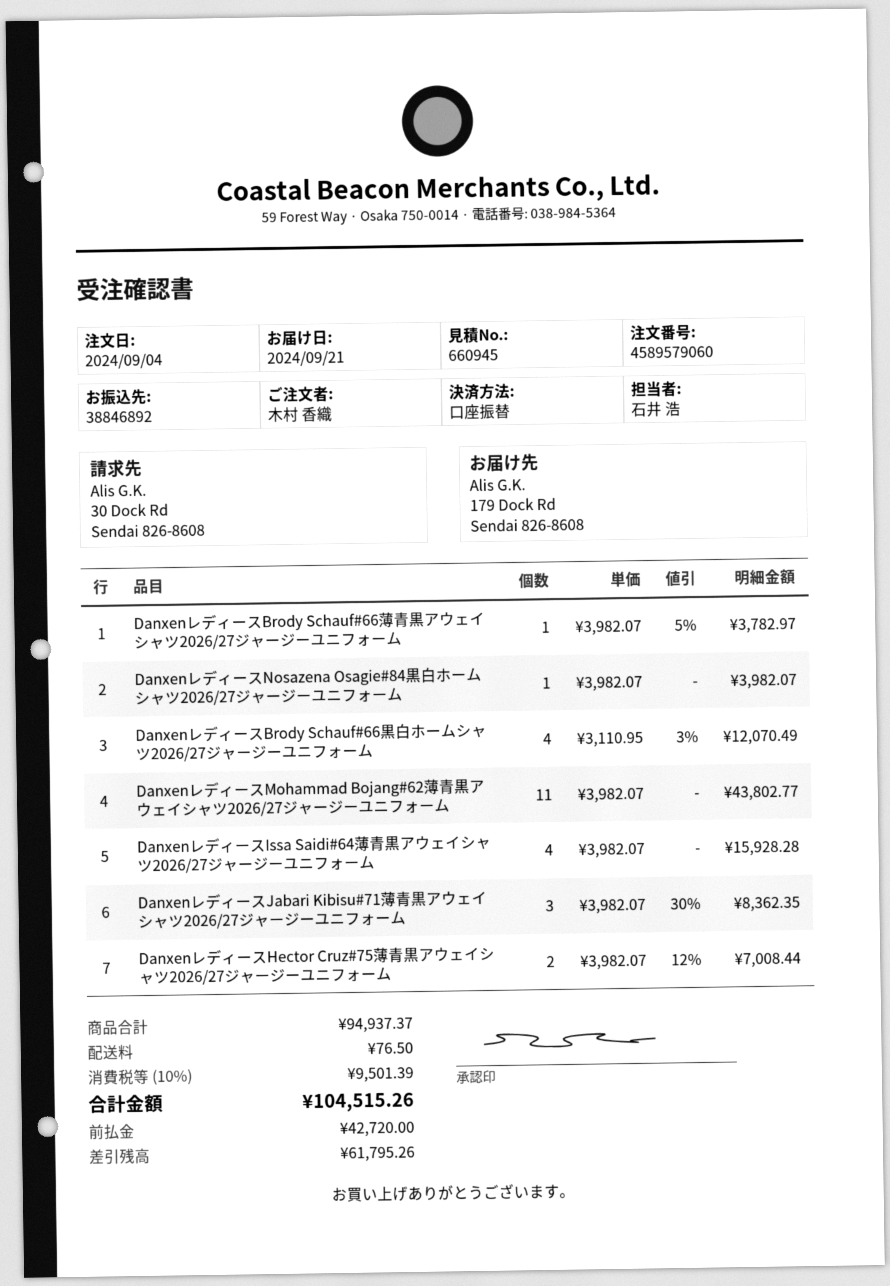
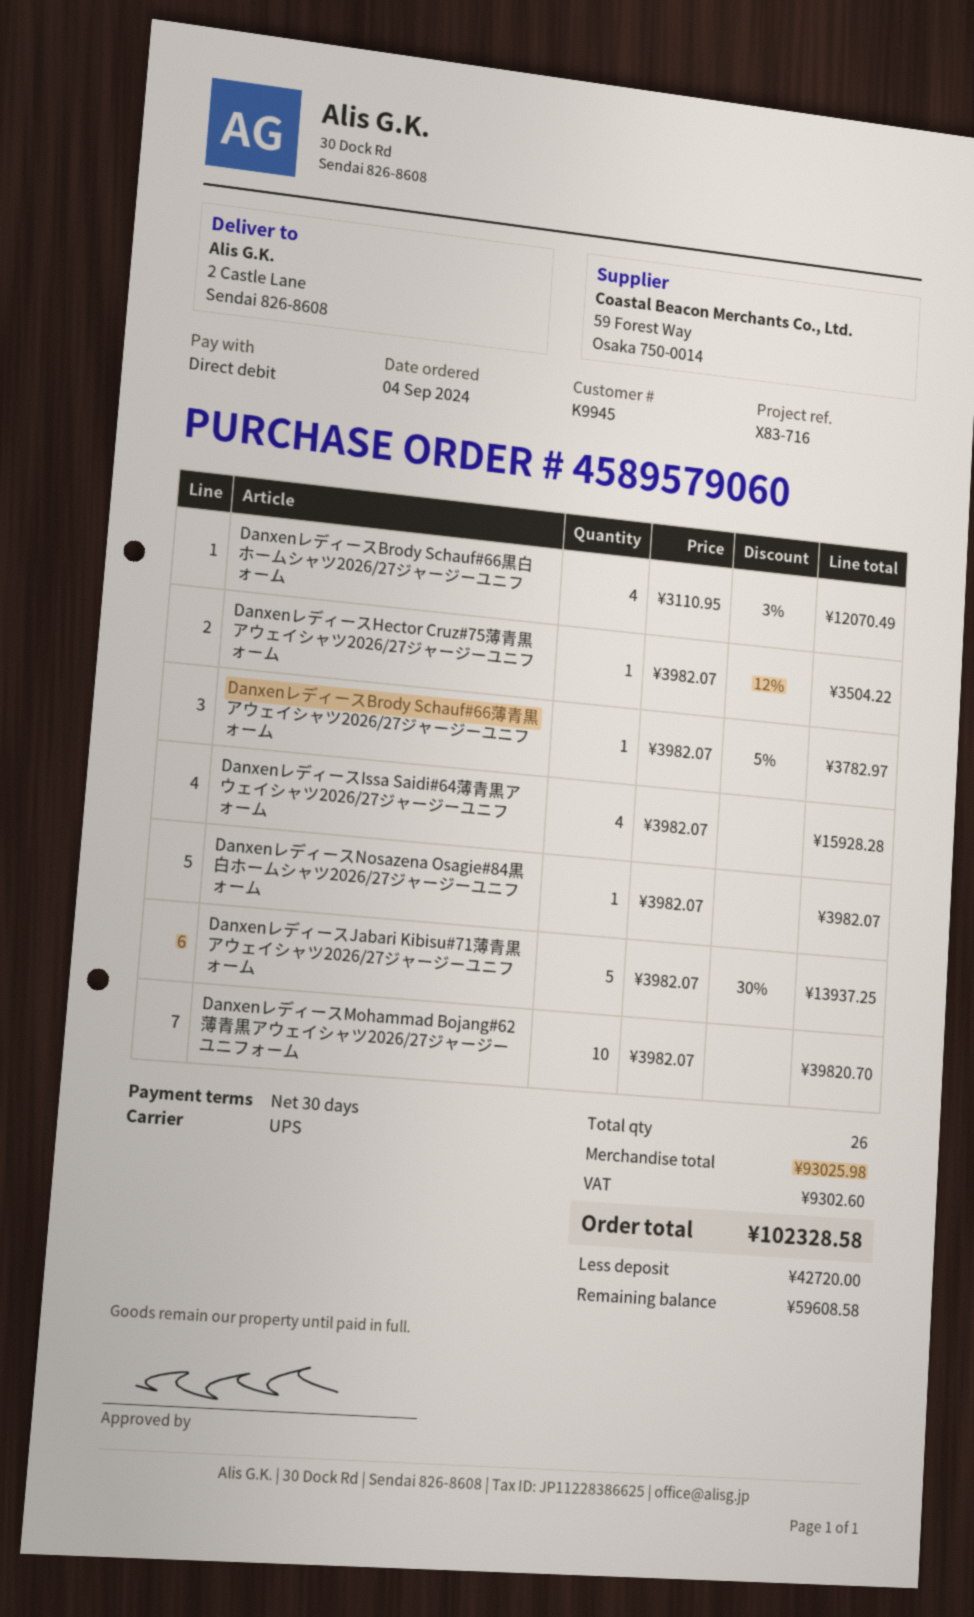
ship to: 179 Dock Rd, Sendai 826-8608 -> 2 Castle Lane, Sendai 826-8608
DanxenレディースMohammad Bojang#62薄青黒アウェイシャツ2026/27ジャージーユニフォーム: 11 x 3982.07 = 43802.77 -> 10 x 3982.07 = 39820.70
DanxenレディースJabari Kibisu#71薄青黒アウェイシャツ2026/27ジャージーユニフォーム: 3 x 3982.07 - 30% = 8362.35 -> 5 x 3982.07 - 30% = 13937.25
DanxenレディースHector Cruz#75薄青黒アウェイシャツ2026/27ジャージーユニフォーム: 2 x 3982.07 - 12% = 7008.44 -> 1 x 3982.07 - 12% = 3504.22
subtotal: 94937.37 -> 93025.98
shipping: 76.50 -> none
tax: 9501.39 -> 9302.60
total: 104515.26 -> 102328.58
balance: 61795.26 -> 59608.58

